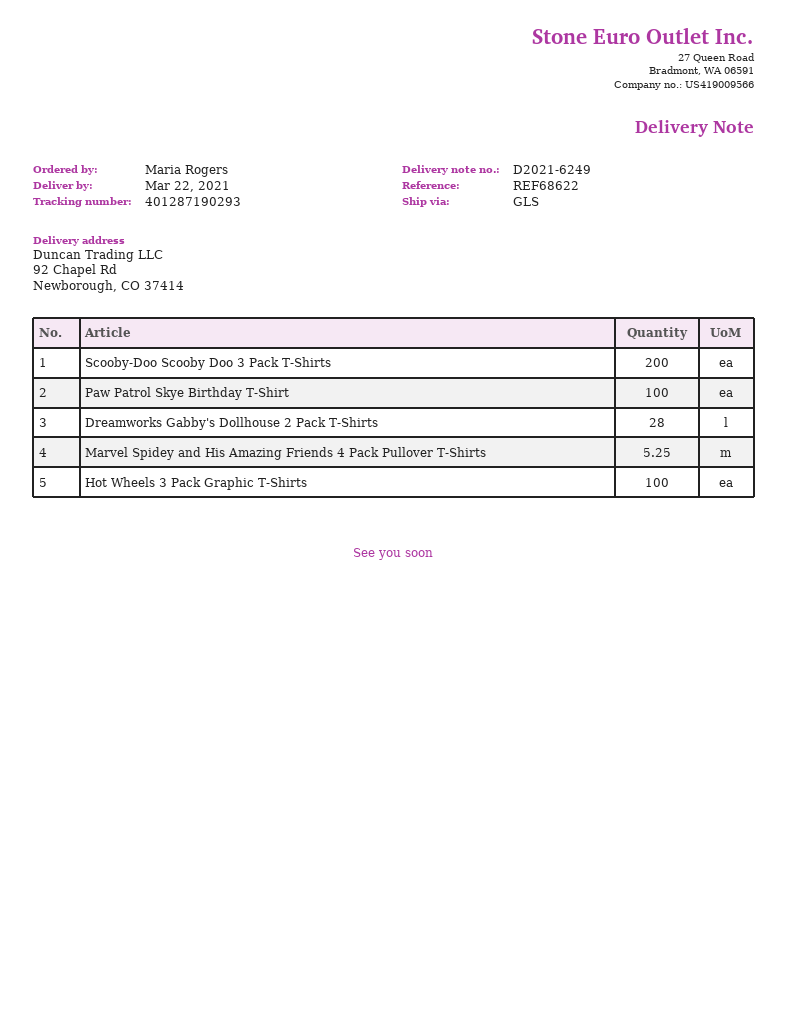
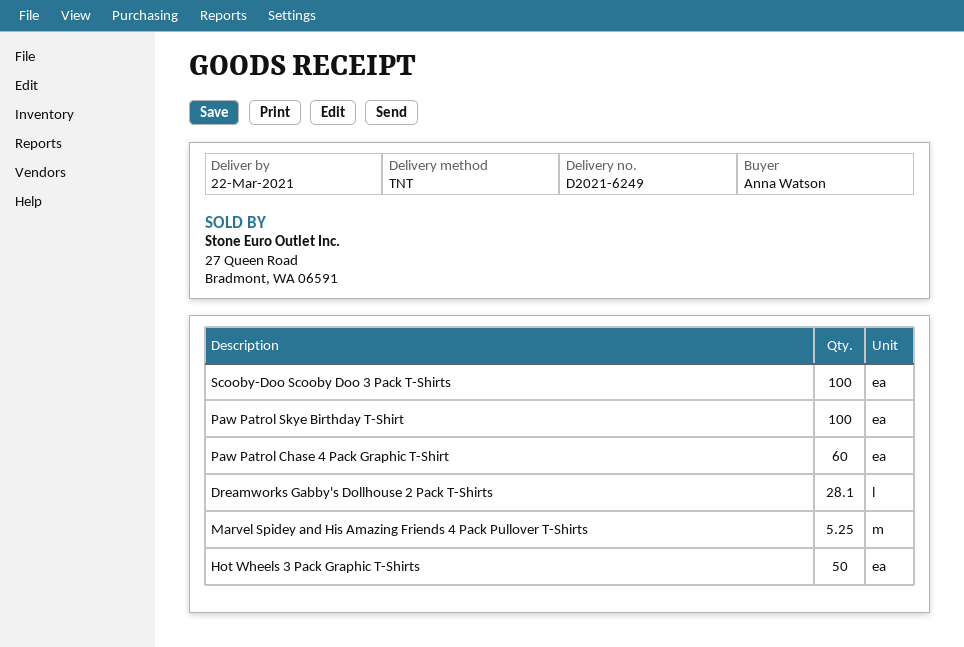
ordered by: Maria Rogers -> Anna Watson
shipping method: GLS -> TNT
Scooby-Doo Scooby Doo 3 Pack T-Shirts: 200 -> 100
Dreamworks Gabby's Dollhouse 2 Pack T-Shirts: 28 -> 28.1
Hot Wheels 3 Pack Graphic T-Shirts: 100 -> 50
Paw Patrol Chase 4 Pack Graphic T-Shirt: none -> 60

